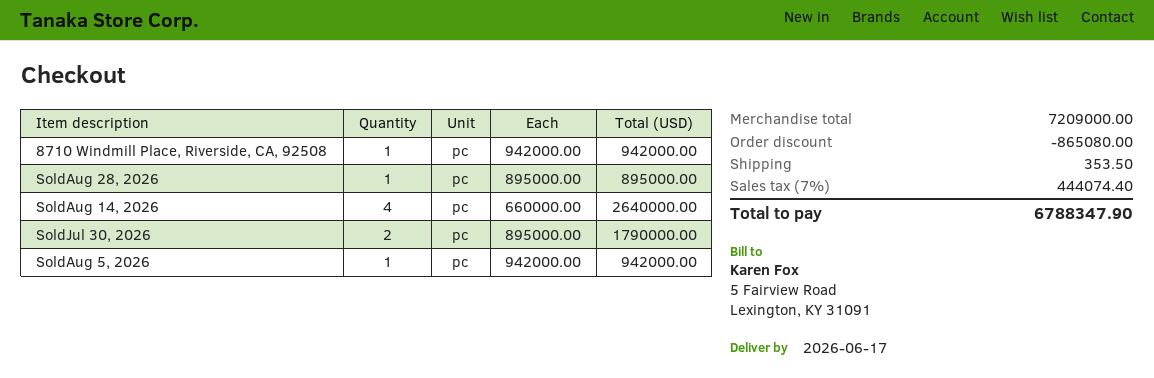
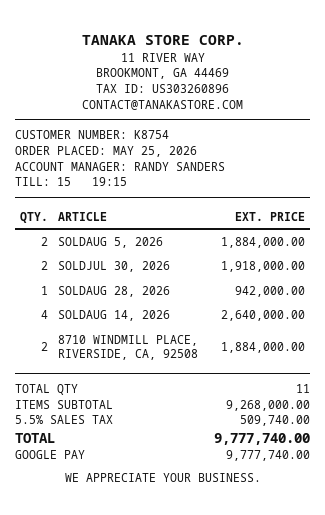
8710 Windmill Place, Riverside, CA, 92508: 1 for 942000.00 -> 2 for 1884000.00
SoldAug 28, 2026: 1 for 895000.00 -> 1 for 942000.00
SoldJul 30, 2026: 2 for 1790000.00 -> 2 for 1918000.00
SoldAug 5, 2026: 1 for 942000.00 -> 2 for 1884000.00
subtotal: 7209000.00 -> 9268000.00
discount: 865080.00 -> none
shipping: 353.50 -> none
tax: 7% = 444074.40 -> 5.5% = 509740.00
total: 6788347.90 -> 9777740.00

